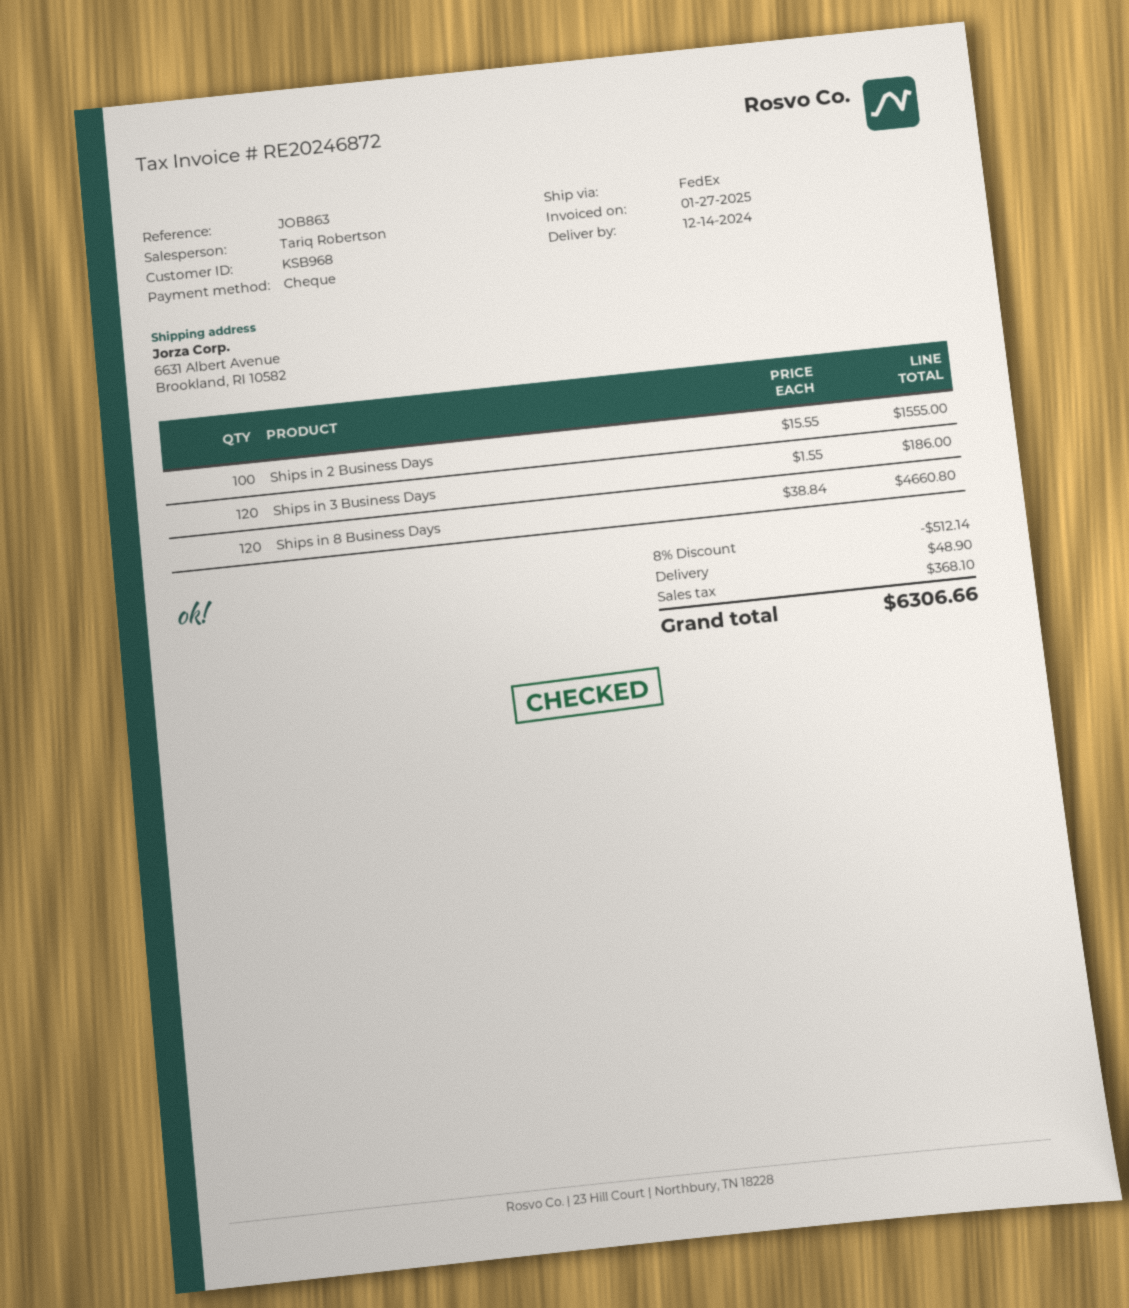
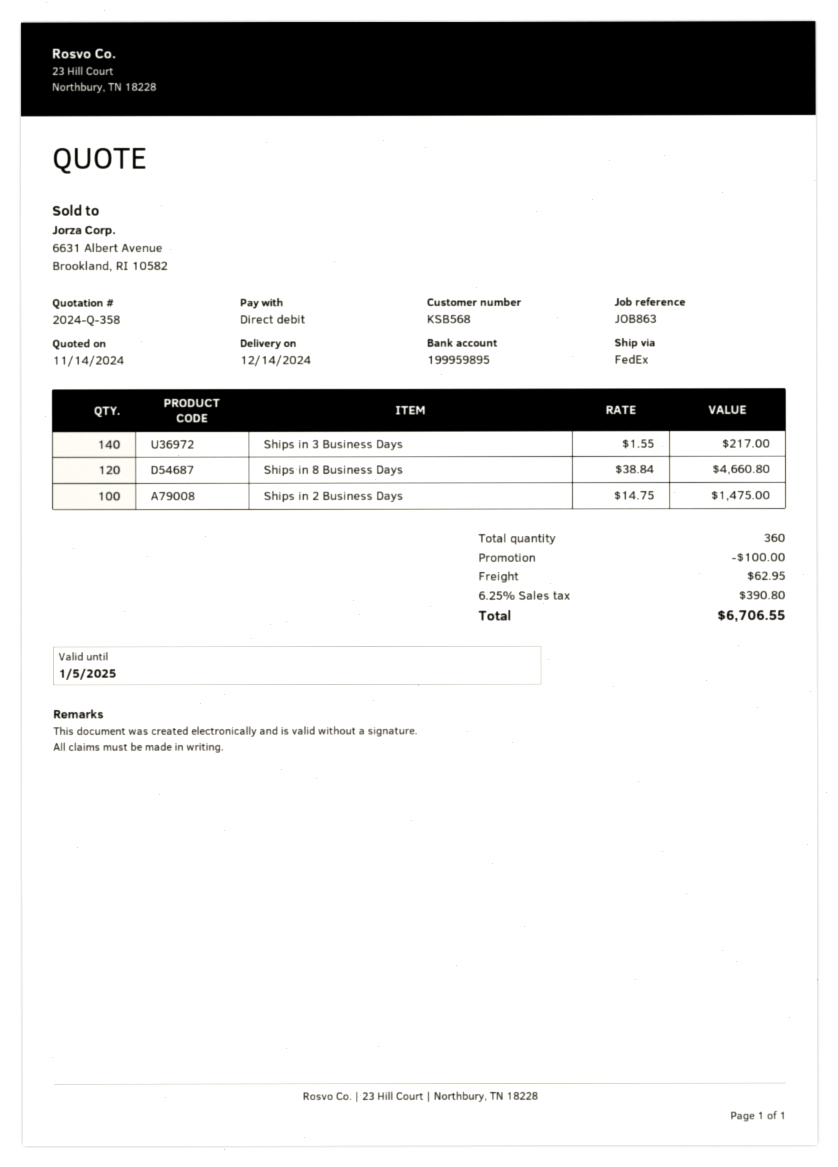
customer number: KSB968 -> KSB568
payment method: cheque -> direct debit
Ships in 2 Business Days: 100 x 15.55 = 1555.00 -> 100 x 14.75 = 1475.00
Ships in 3 Business Days: 120 x 1.55 = 186.00 -> 140 x 1.55 = 217.00
discount: 512.14 -> 100.00
shipping: 48.90 -> 62.95
tax: 368.10 -> 390.80
total: 6306.66 -> 6706.55

